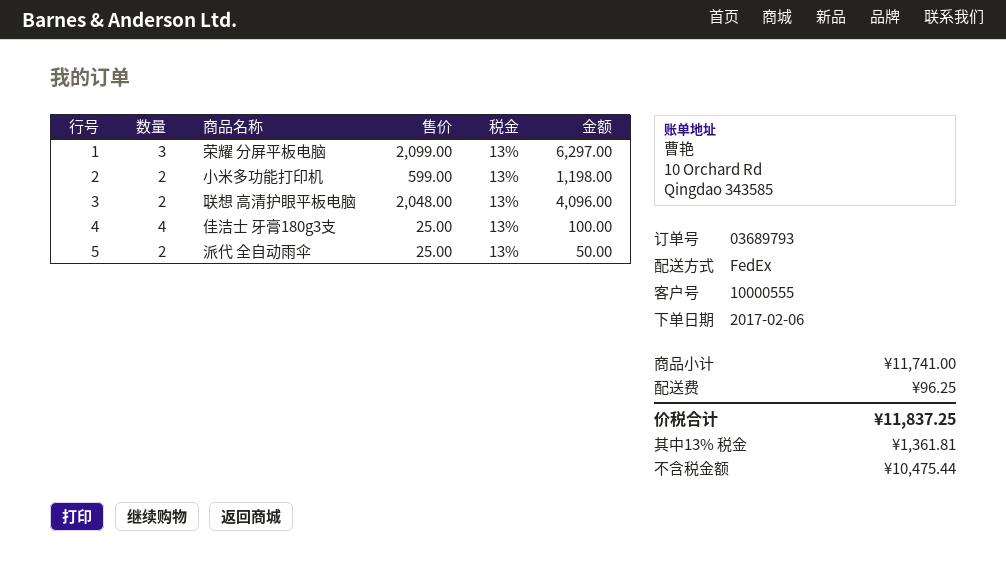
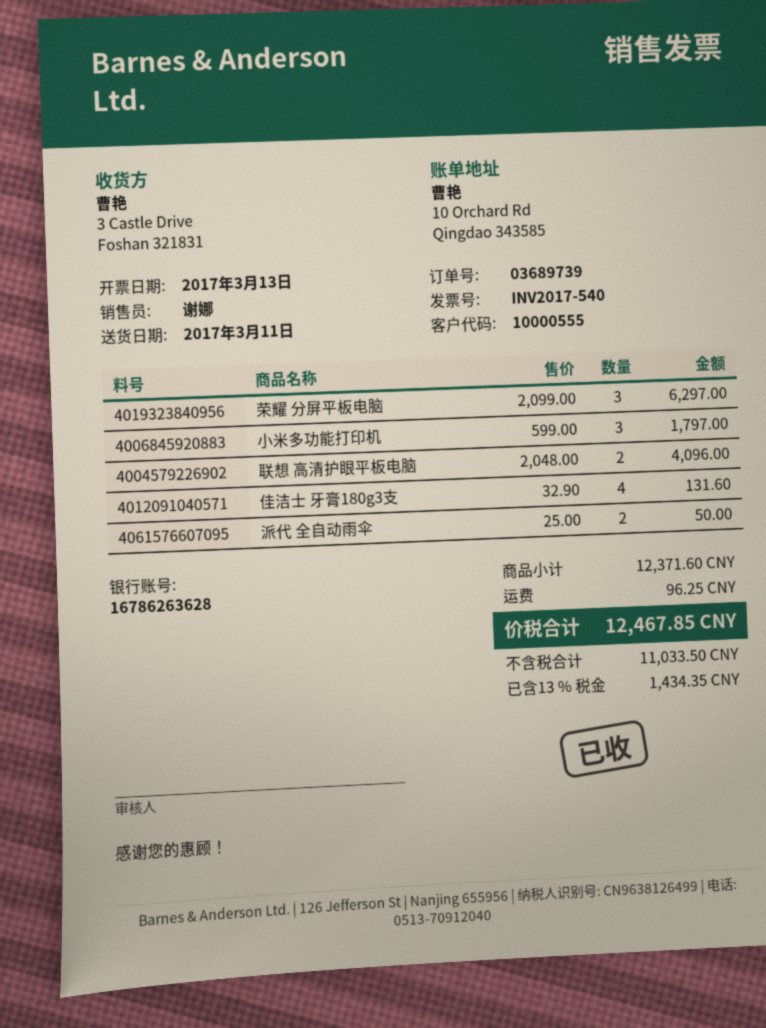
order number: 03689793 -> 03689739
小米多功能打印机: 2 x 599.00 = 1198.00 -> 3 x 599.00 = 1797.00
佳洁士 牙膏180g3支: 4 x 25.00 = 100.00 -> 4 x 32.90 = 131.60
subtotal: 11741.00 -> 12371.60
net: 10475.44 -> 11033.50
tax: 13% = 1361.81 -> 13% = 1434.35
total: 11837.25 -> 12467.85

